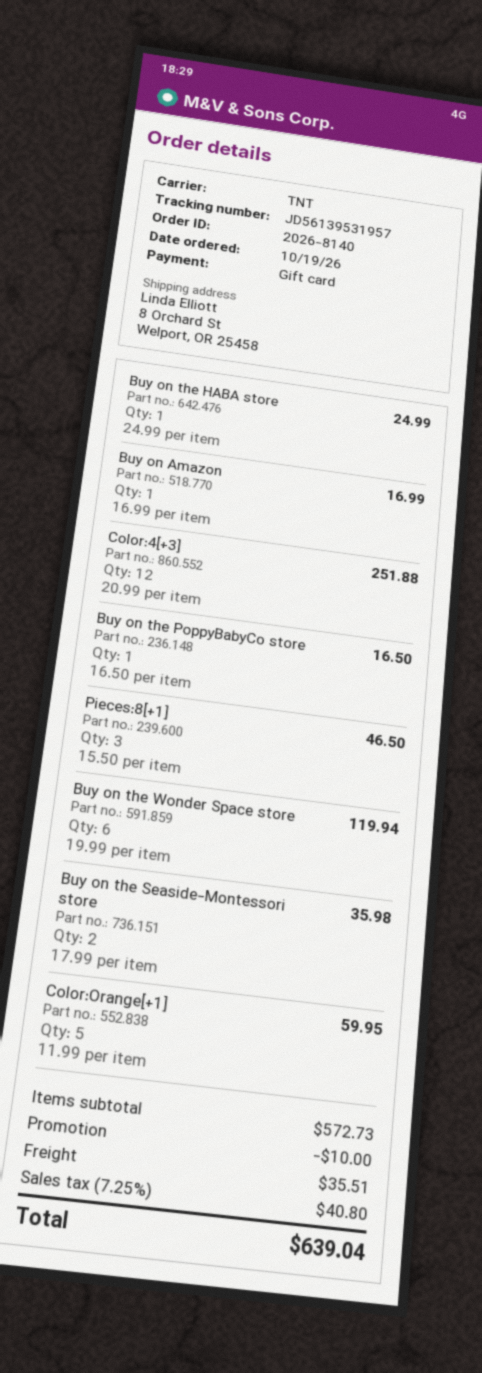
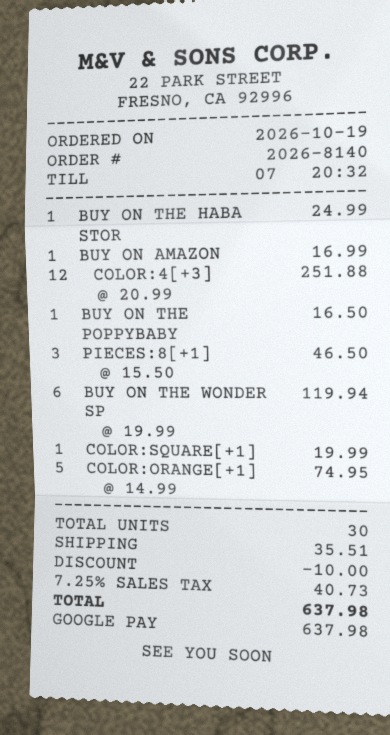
payment method: gift card -> Google Pay
Buy on the Seaside-Montessori store: 2 x 17.99 = 35.98 -> none
Color:Orange[+1]: 5 x 11.99 = 59.95 -> 5 x 14.99 = 74.95
COLOR:SQUARE[+1]: none -> 1 x 19.99 = 19.99
tax: 7.25% = 40.80 -> 7.25% = 40.73
total: 639.04 -> 637.98

